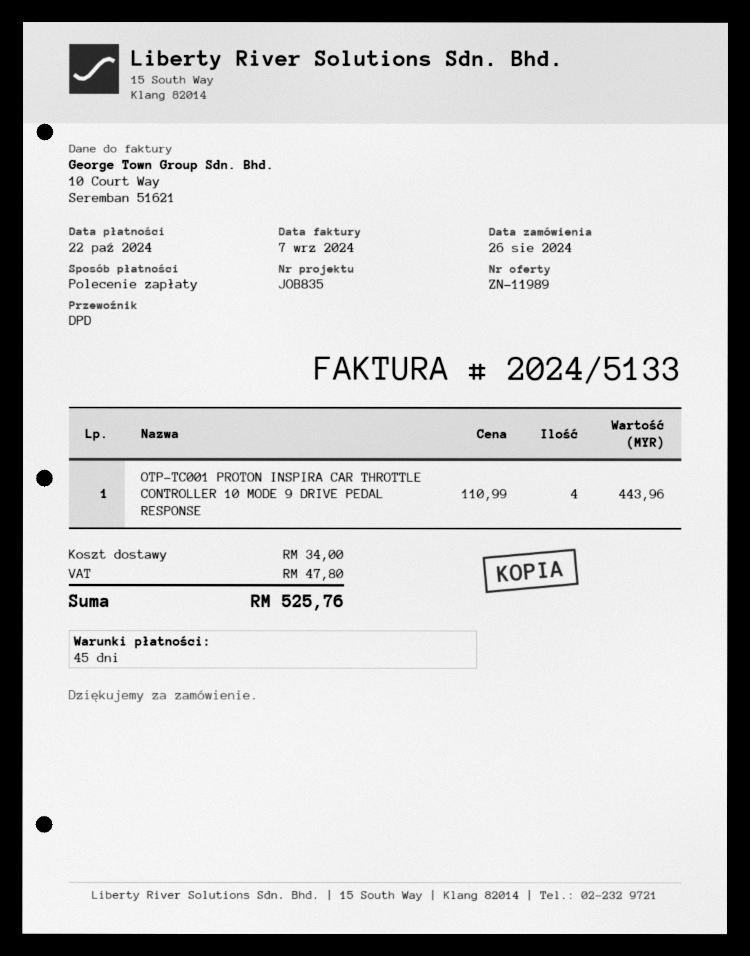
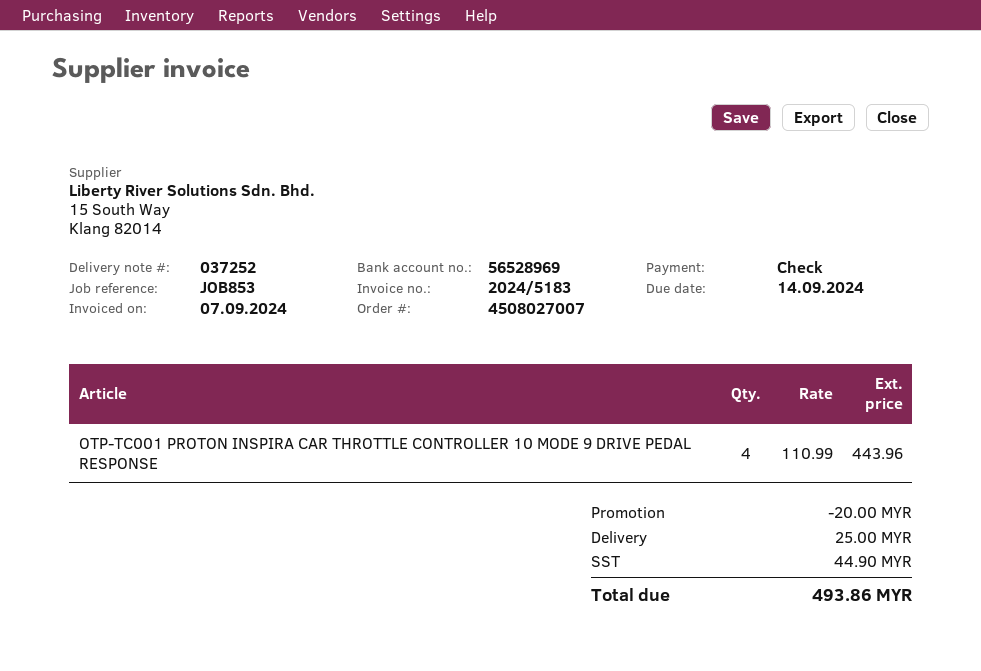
invoice number: 2024/5133 -> 2024/5183
due date: 2024-10-22 -> 2024-09-14
reference: JOB835 -> JOB853
payment method: direct debit -> cheque
discount: none -> 20.00
shipping: 34.00 -> 25.00
tax: 47.80 -> 44.90
total: 525.76 -> 493.86

